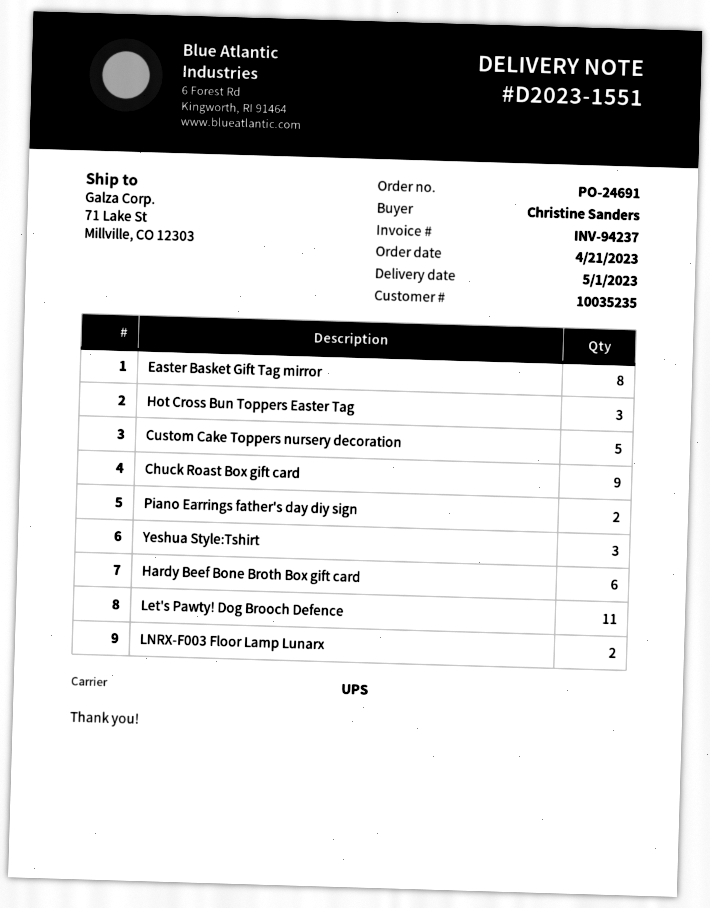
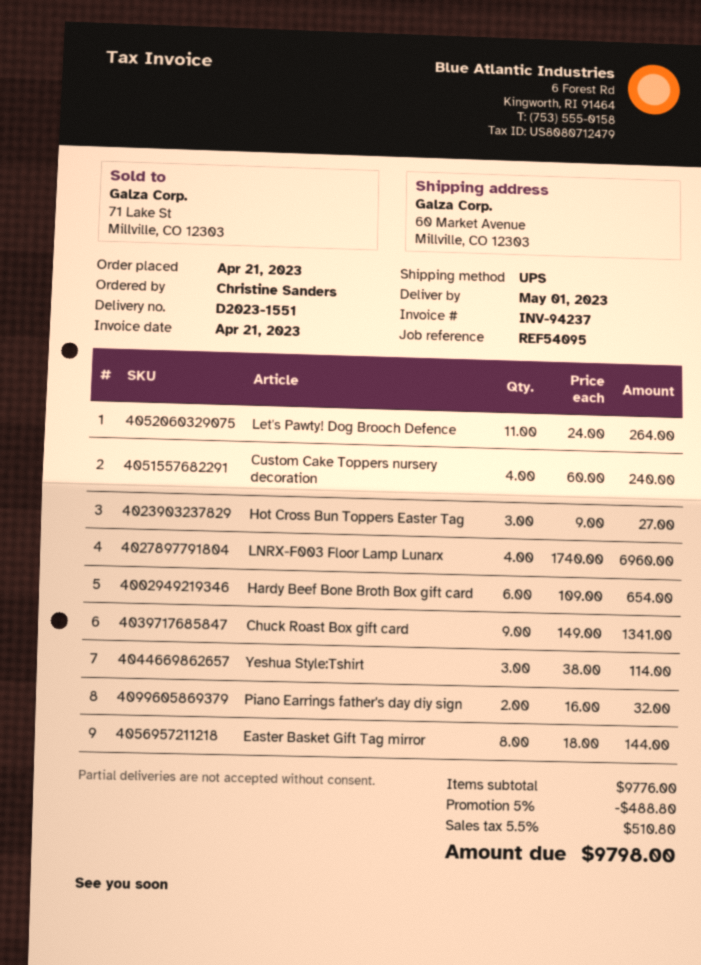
ship to: 71 Lake St, Millville, CO 12303 -> 60 Market Avenue, Millville, CO 12303
Custom Cake Toppers nursery decoration: 5 -> 4
LNRX-F003 Floor Lamp Lunarx: 2 -> 4

